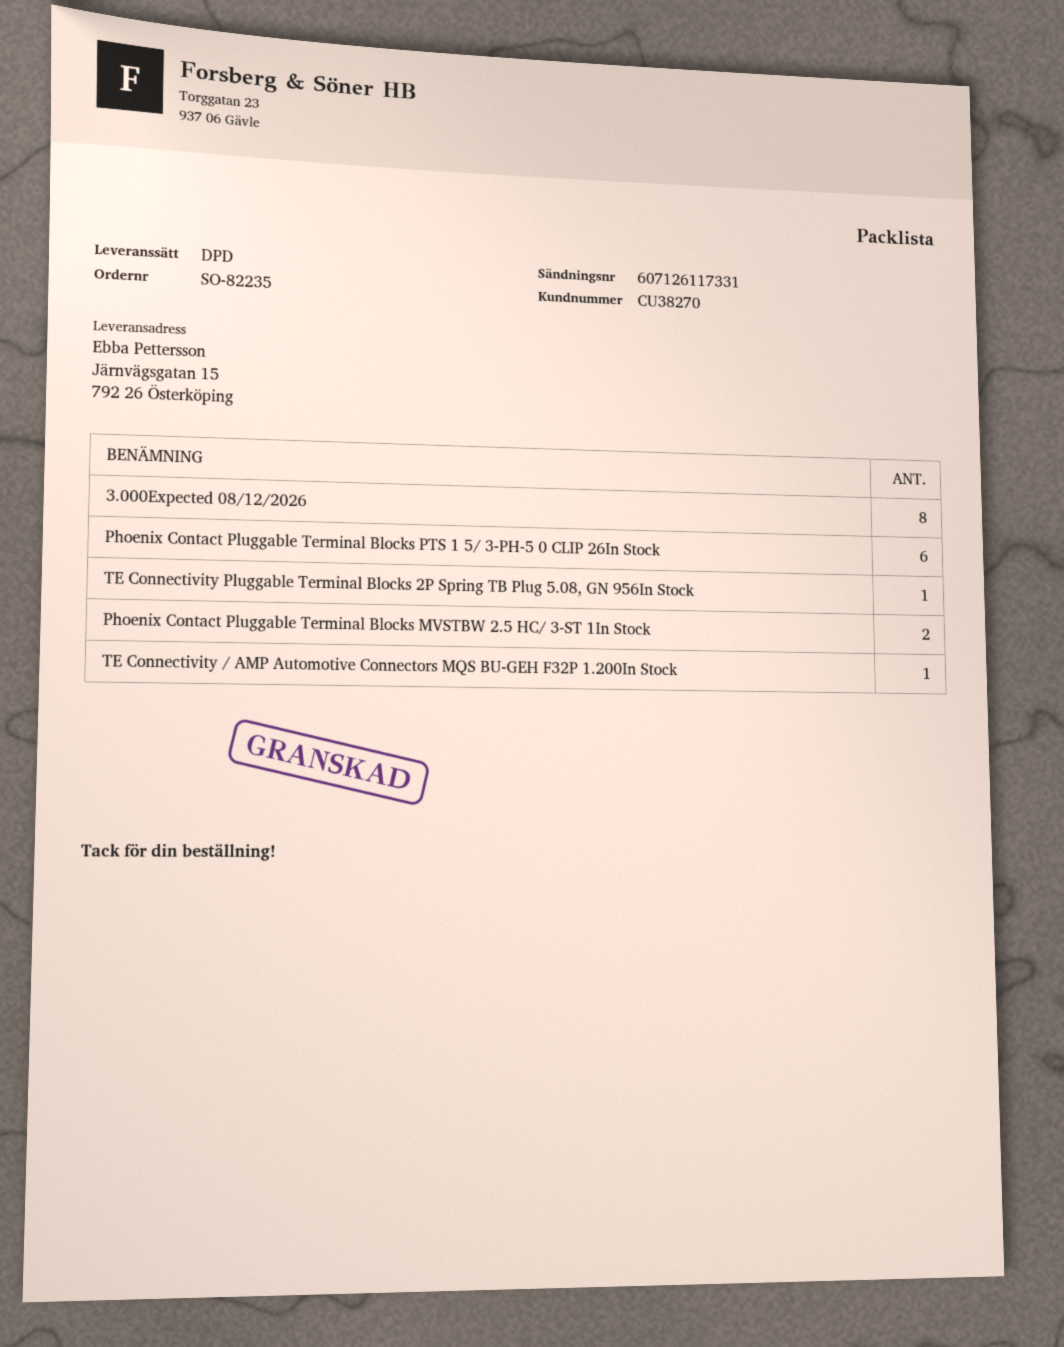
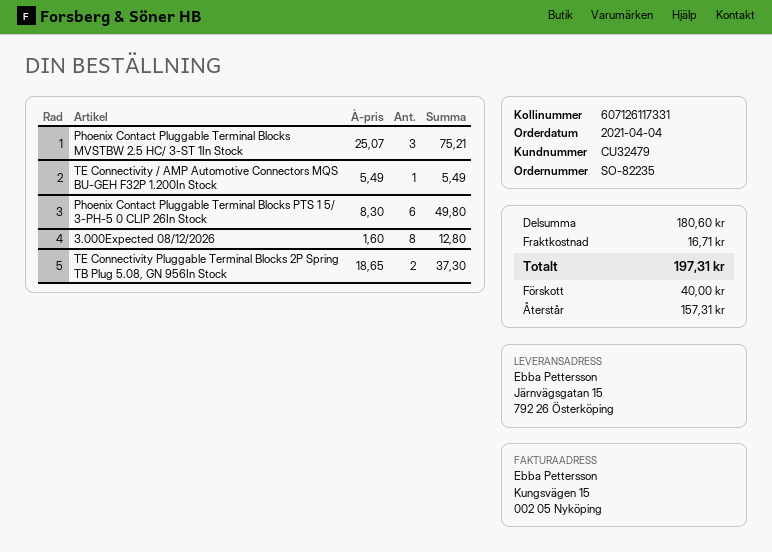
customer number: CU38270 -> CU32479
TE Connectivity Pluggable Terminal Blocks 2P Spring TB Plug 5.08, GN 956In Stock: 1 -> 2
Phoenix Contact Pluggable Terminal Blocks MVSTBW 2.5 HC/ 3-ST 1In Stock: 2 -> 3

